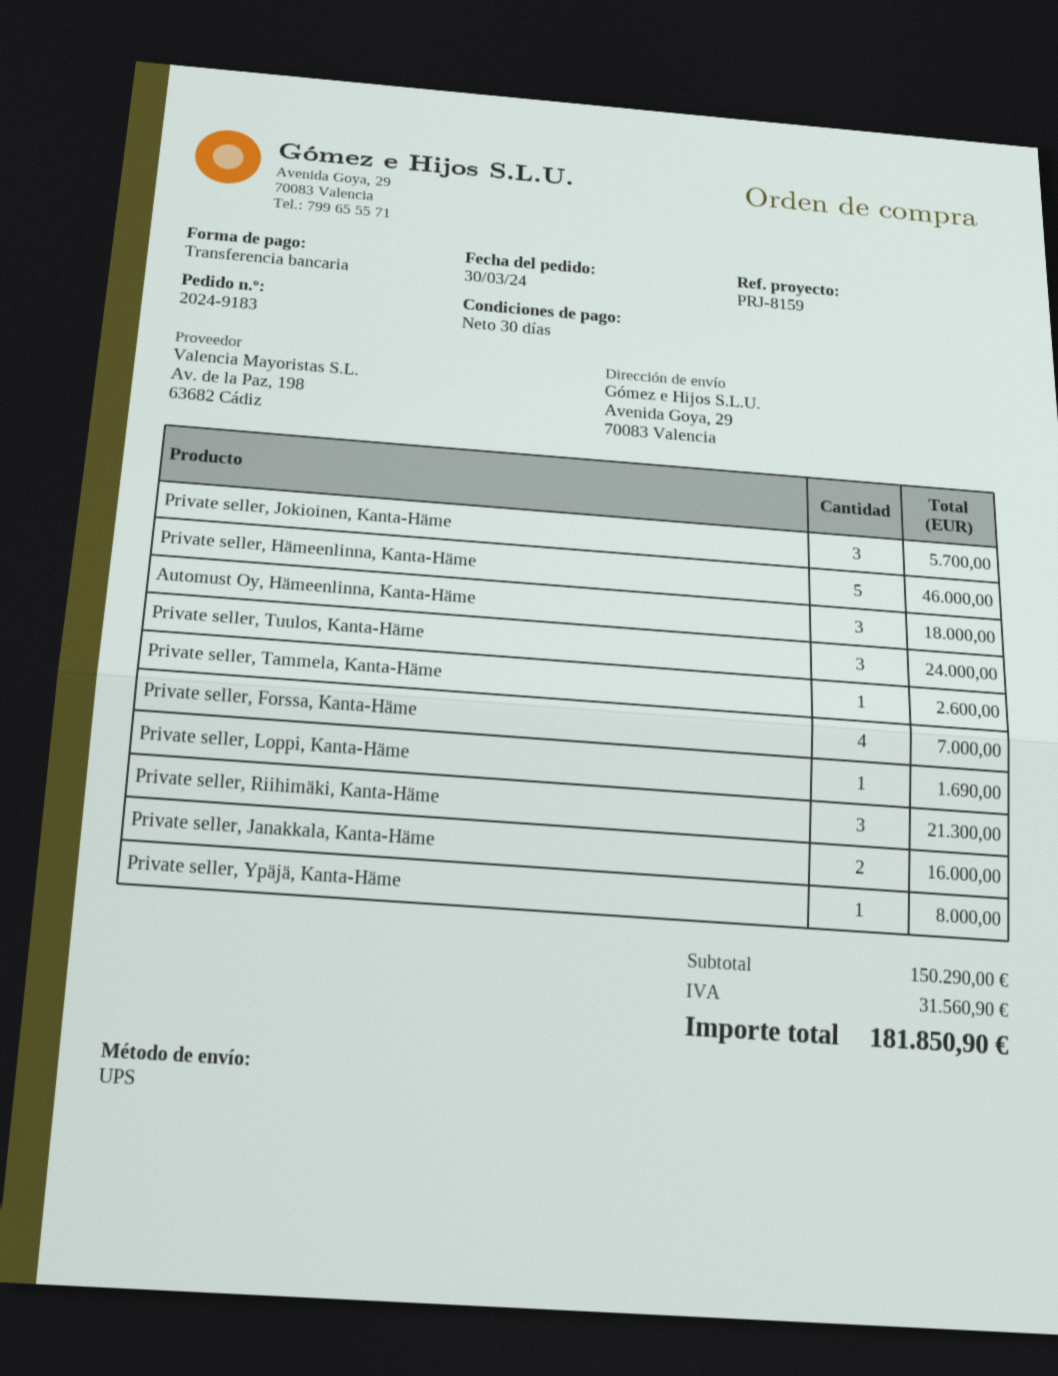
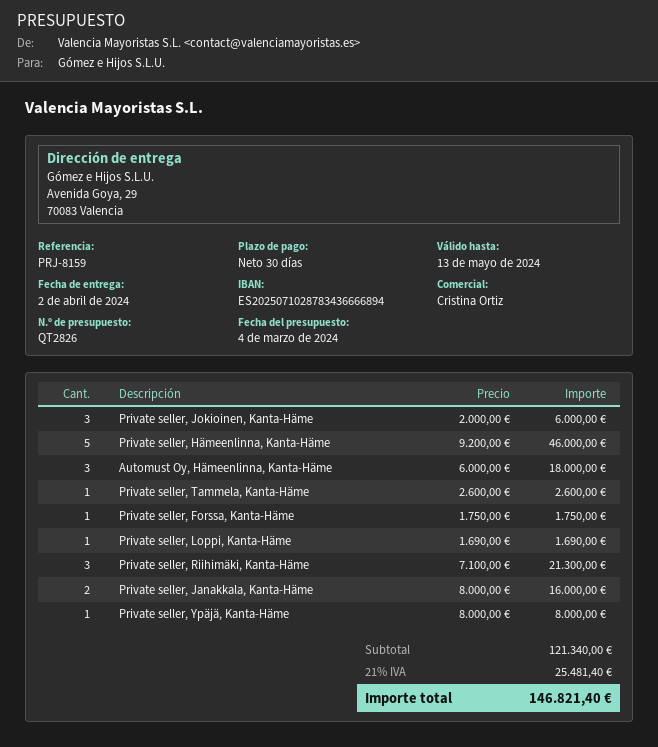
Private seller, Jokioinen, Kanta-Häme: 3 for 5700.00 -> 3 for 6000.00
Private seller, Tuulos, Kanta-Häme: 3 for 24000.00 -> none
Private seller, Forssa, Kanta-Häme: 4 for 7000.00 -> 1 for 1750.00
subtotal: 150290.00 -> 121340.00
tax: 31560.90 -> 25481.40
total: 181850.90 -> 146821.40

